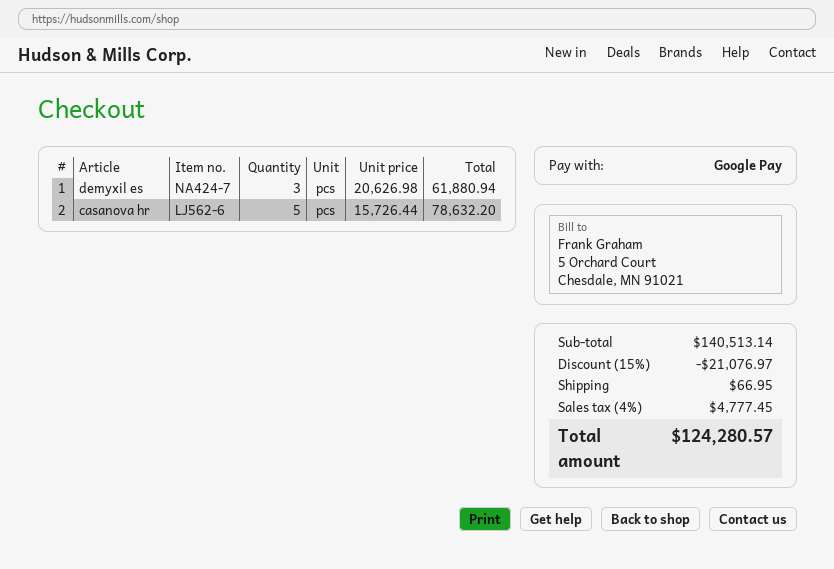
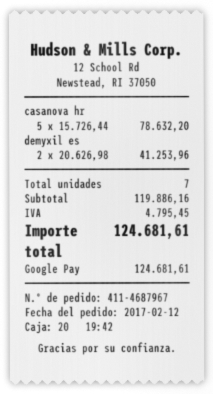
demyxil es: 3 x 20626.98 = 61880.94 -> 2 x 20626.98 = 41253.96
subtotal: 140513.14 -> 119886.16
discount: 15% = 21076.97 -> none
shipping: 66.95 -> none
tax: 4777.45 -> 4795.45
total: 124280.57 -> 124681.61

